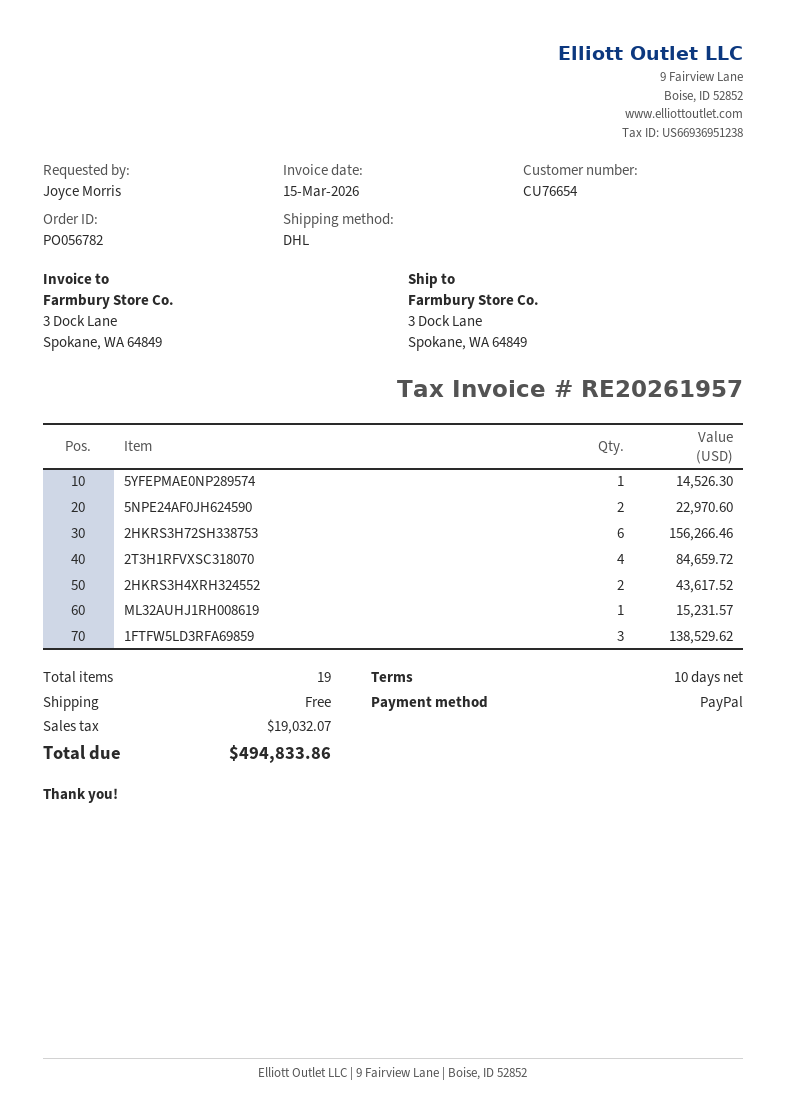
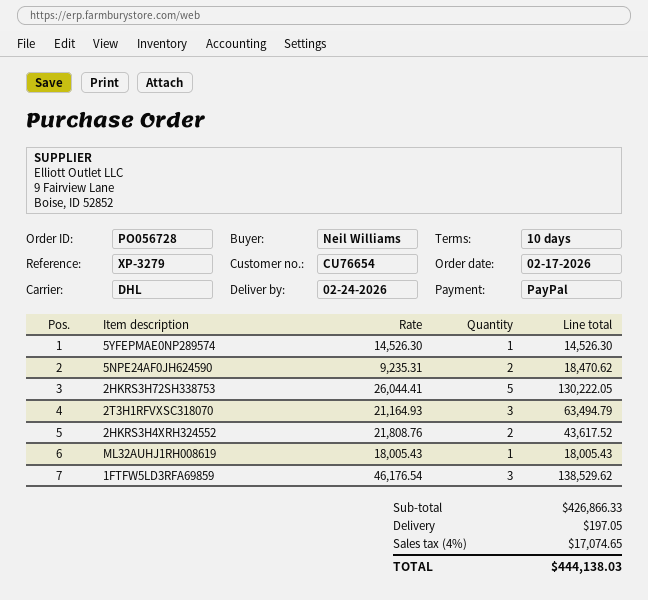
order number: PO056782 -> PO056728
ordered by: Joyce Morris -> Neil Williams
5NPE24AF0JH624590: 2 for 22970.60 -> 2 for 18470.62
2HKRS3H72SH338753: 6 for 156266.46 -> 5 for 130222.05
2T3H1RFVXSC318070: 4 for 84659.72 -> 3 for 63494.79
ML32AUHJ1RH008619: 1 for 15231.57 -> 1 for 18005.43
shipping: 0.00 -> 197.05
tax: 19032.07 -> 17074.65
total: 494833.86 -> 444138.03

